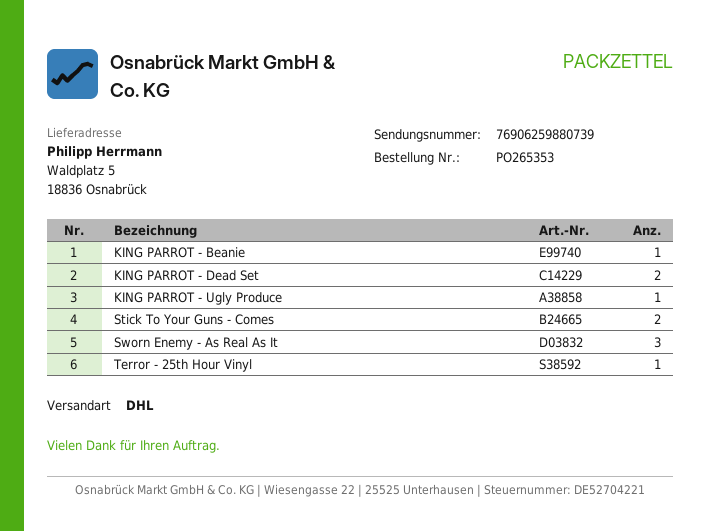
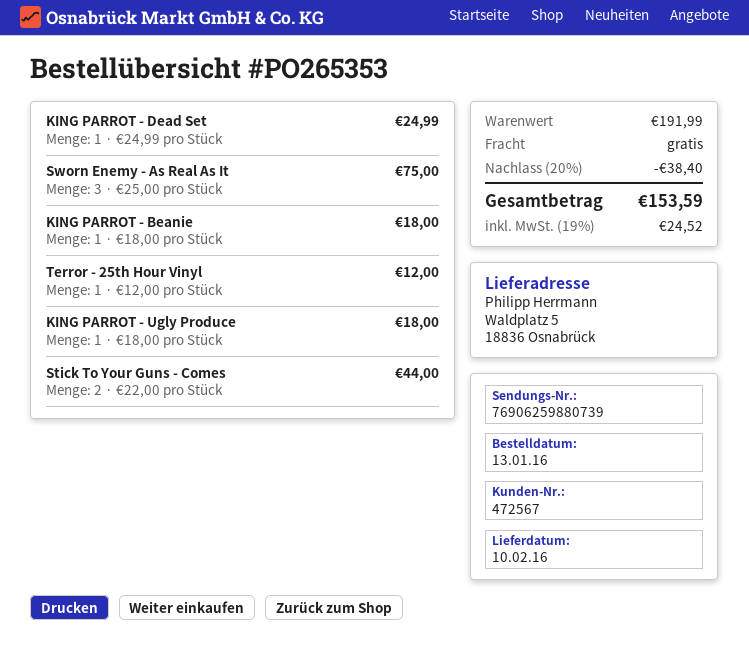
KING PARROT - Dead Set: 2 -> 1

